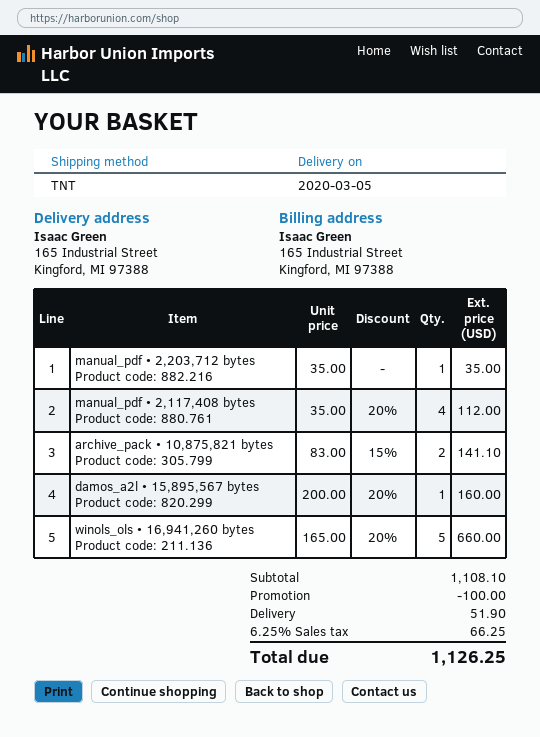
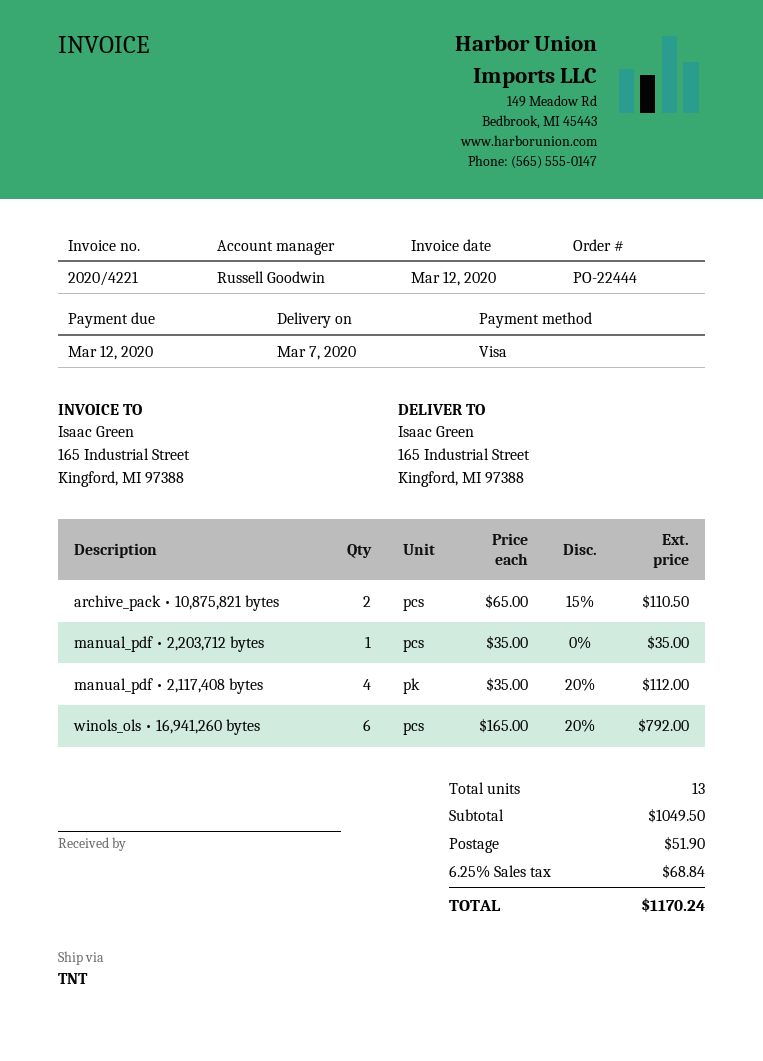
delivery date: 2020-03-05 -> 2020-03-07
archive_pack • 10,875,821 bytes: 2 x 83.00 - 15% = 141.10 -> 2 x 65.00 - 15% = 110.50
damos_a2l • 15,895,567 bytes: 1 x 200.00 - 20% = 160.00 -> none
winols_ols • 16,941,260 bytes: 5 x 165.00 - 20% = 660.00 -> 6 x 165.00 - 20% = 792.00
subtotal: 1108.10 -> 1049.50
discount: 100.00 -> none
tax: 6.25% = 66.25 -> 6.25% = 68.84
total: 1126.25 -> 1170.24

